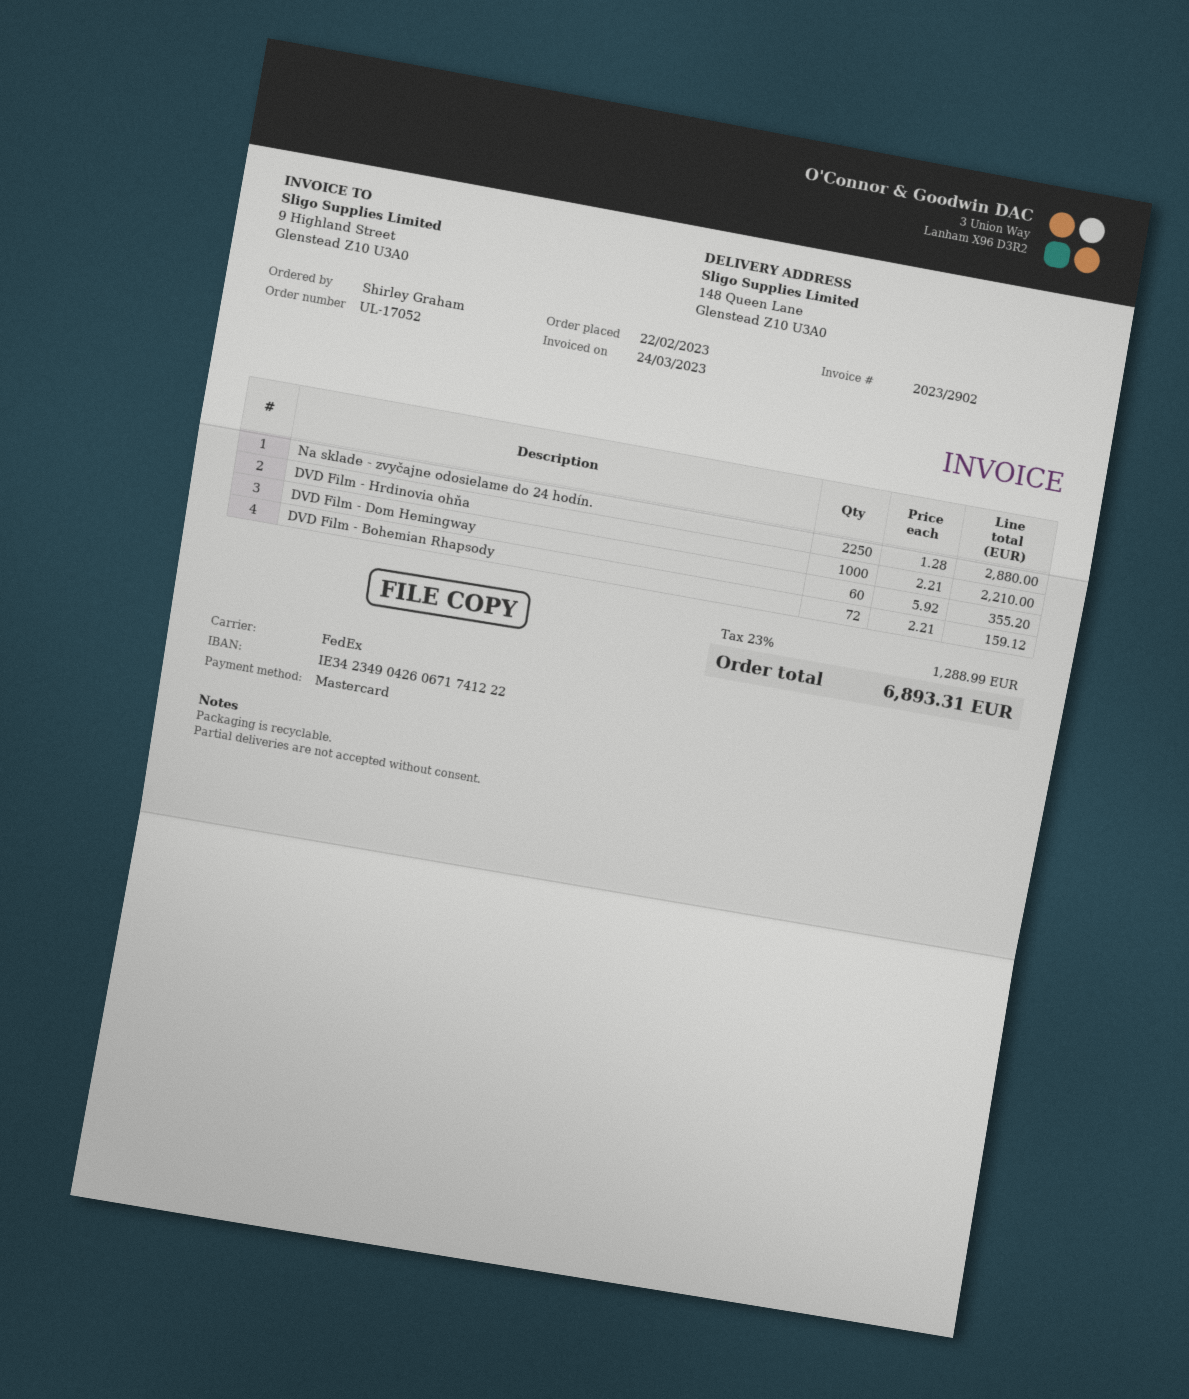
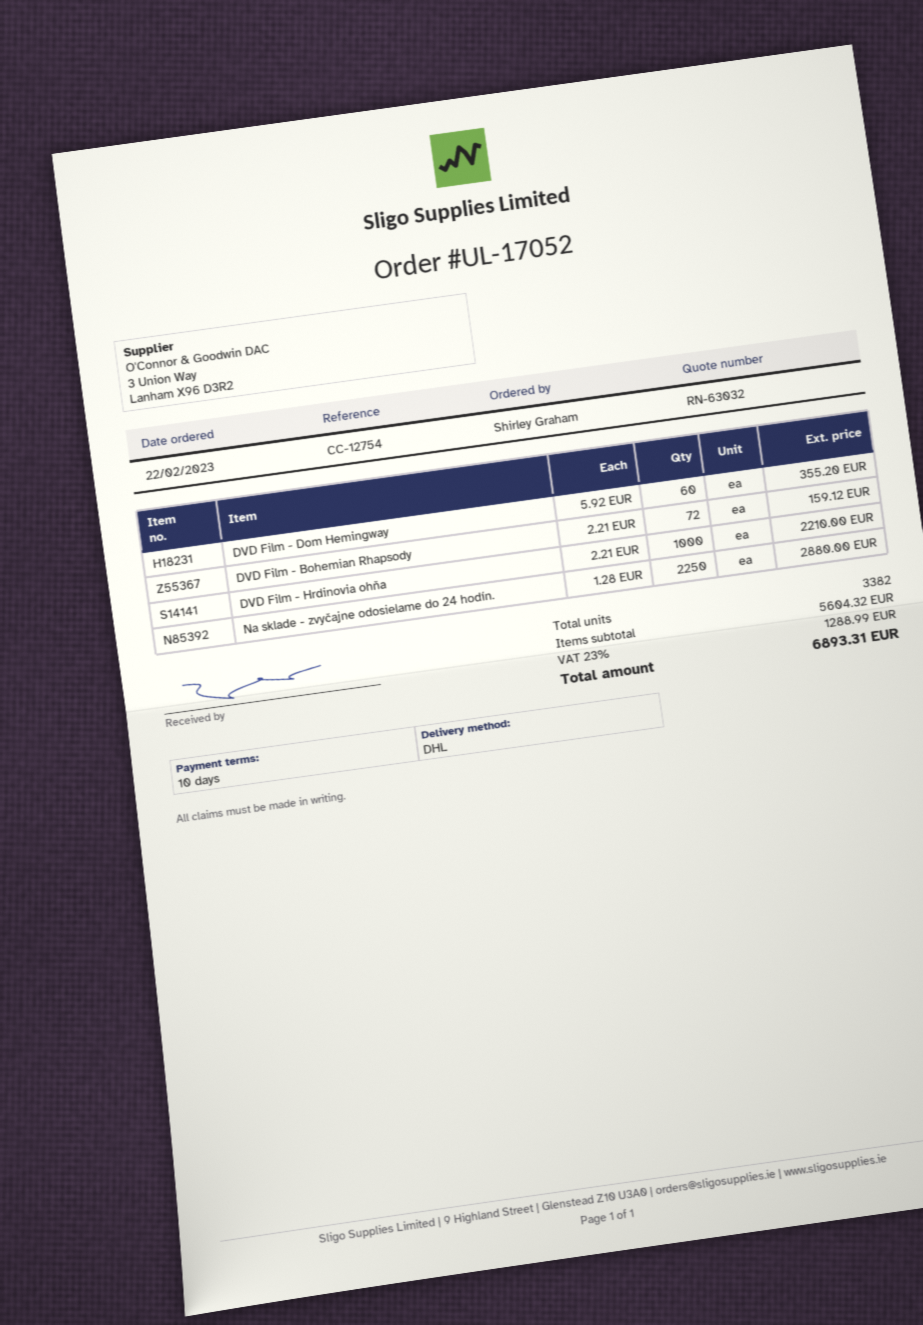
shipping method: FedEx -> DHL

